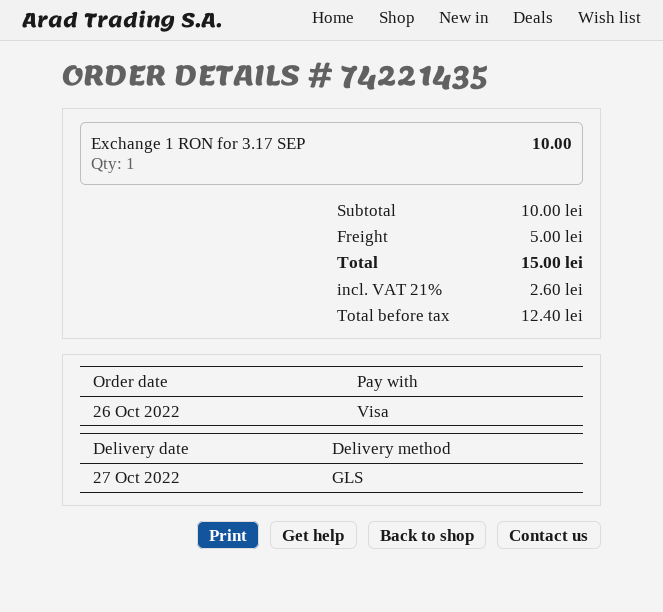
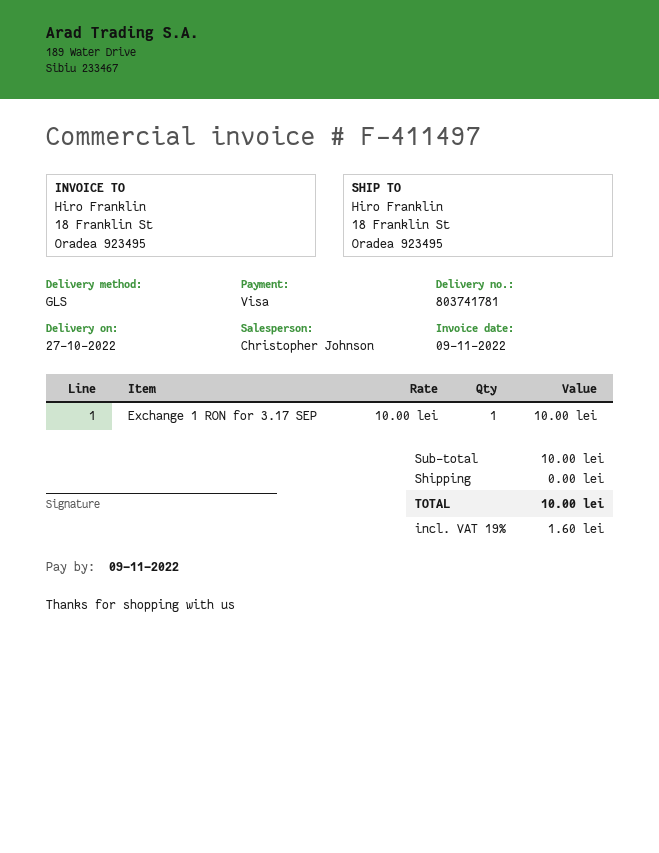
shipping: 5.00 -> 0.00
tax: 21% = 2.60 -> 19% = 1.60
total: 15.00 -> 10.00

